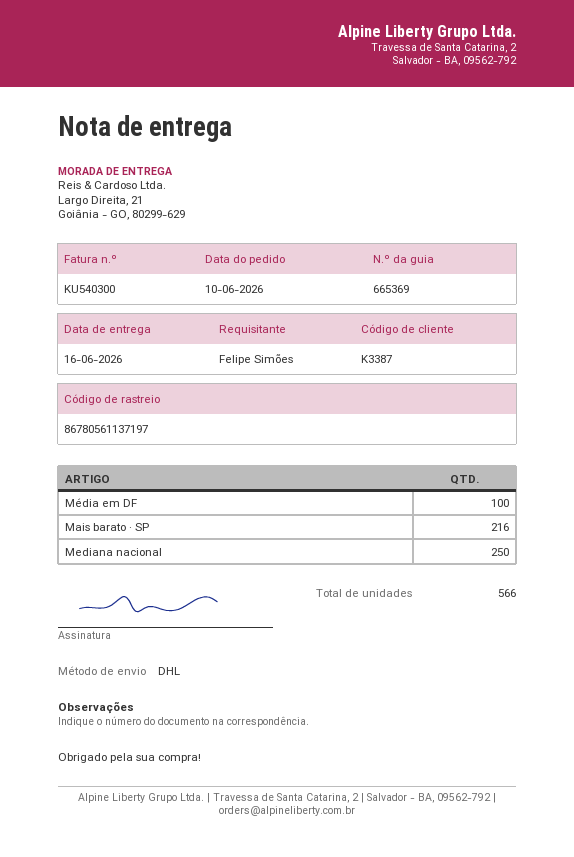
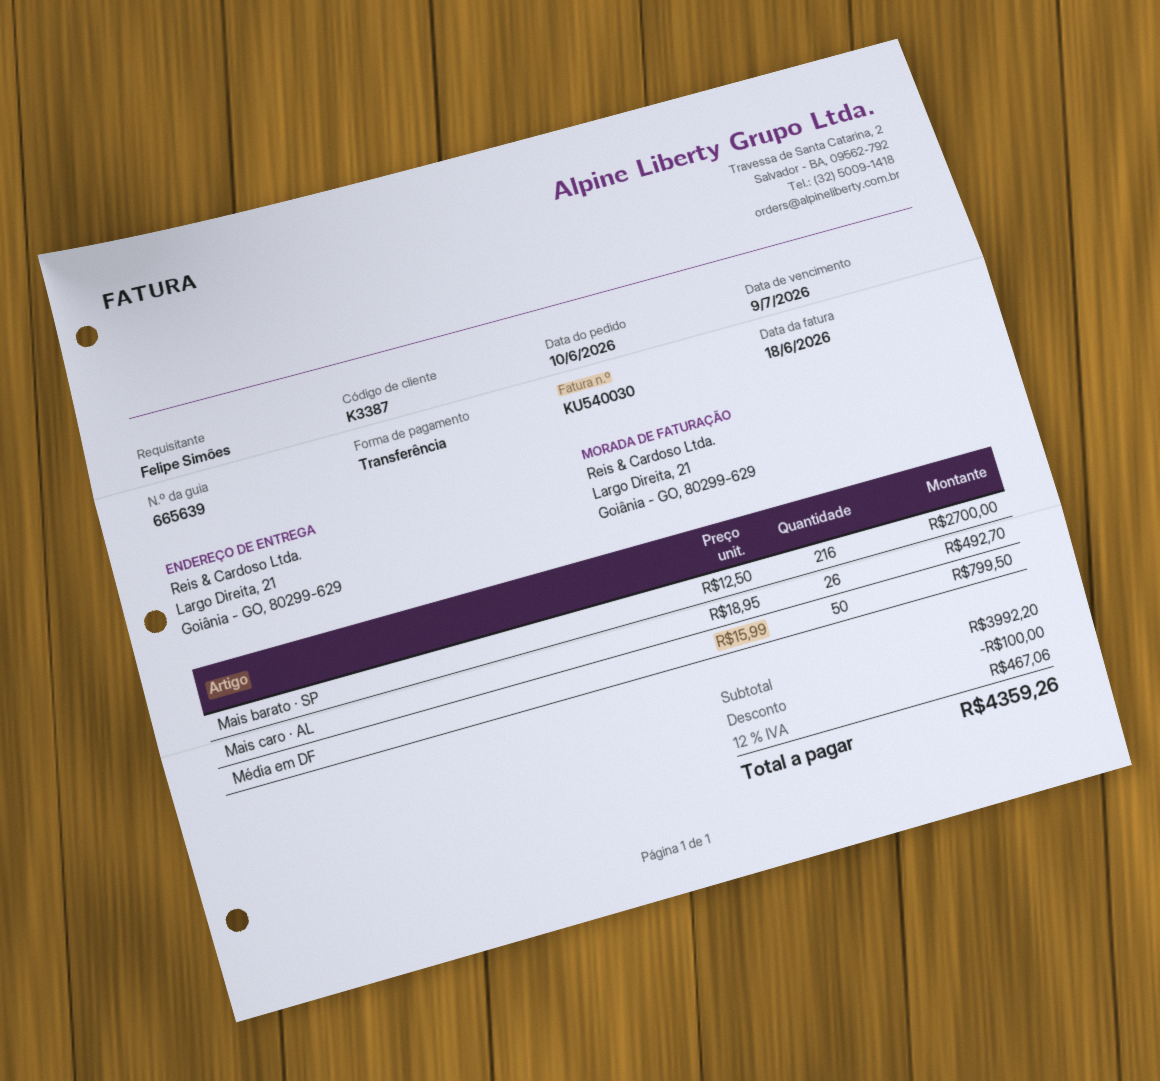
delivery note number: 665369 -> 665639
invoice number: KU540300 -> KU540030
Média em DF: 100 -> 50
Mediana nacional: 250 -> none
Mais caro · AL: none -> 26

